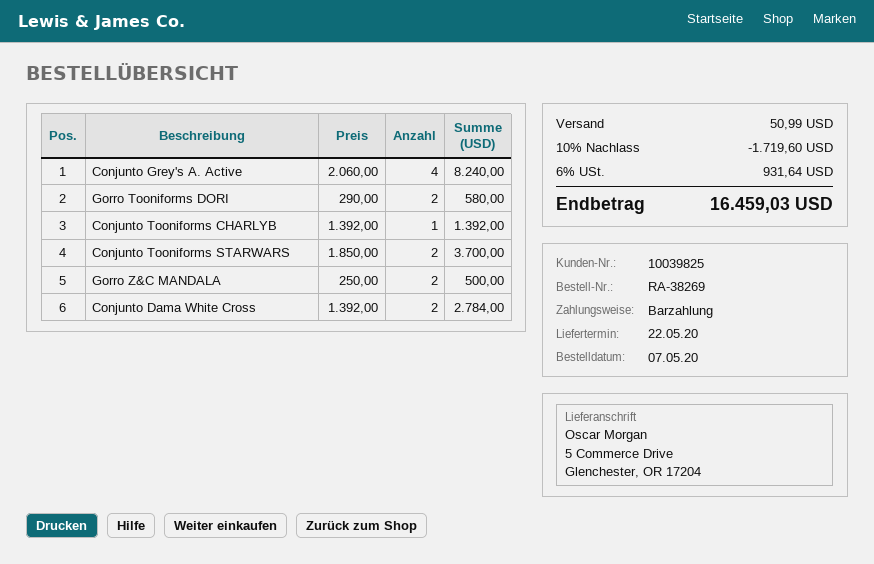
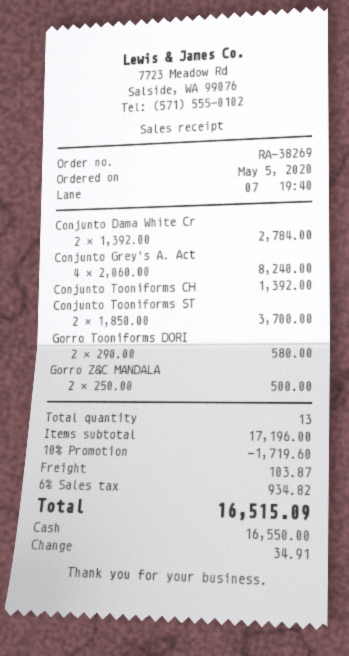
order date: 2020-05-07 -> 2020-05-05
shipping: 50.99 -> 103.87
tax: 6% = 931.64 -> 6% = 934.82
total: 16459.03 -> 16515.09

